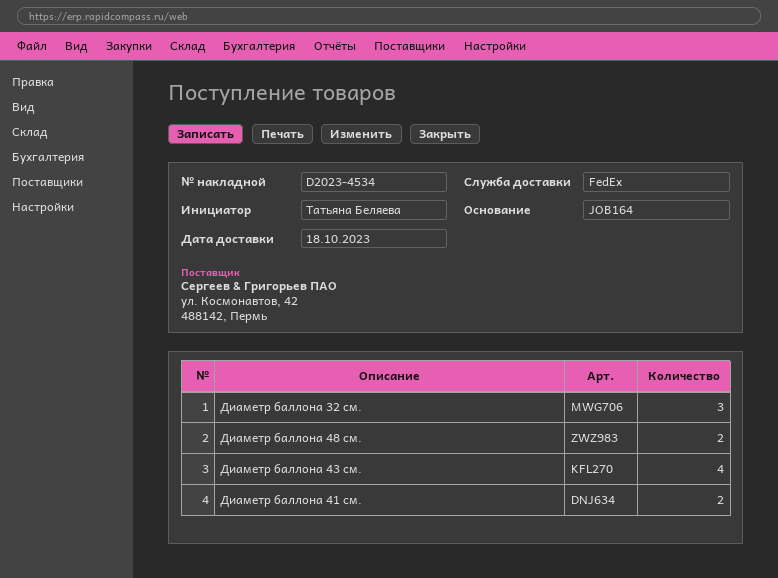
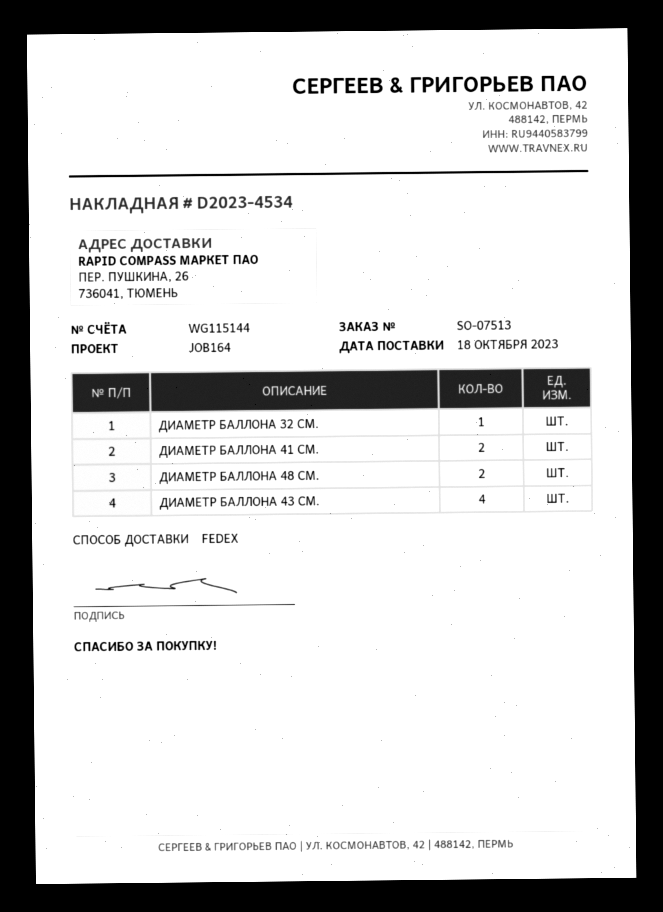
Диаметр баллона 32 см.: 3 -> 1

